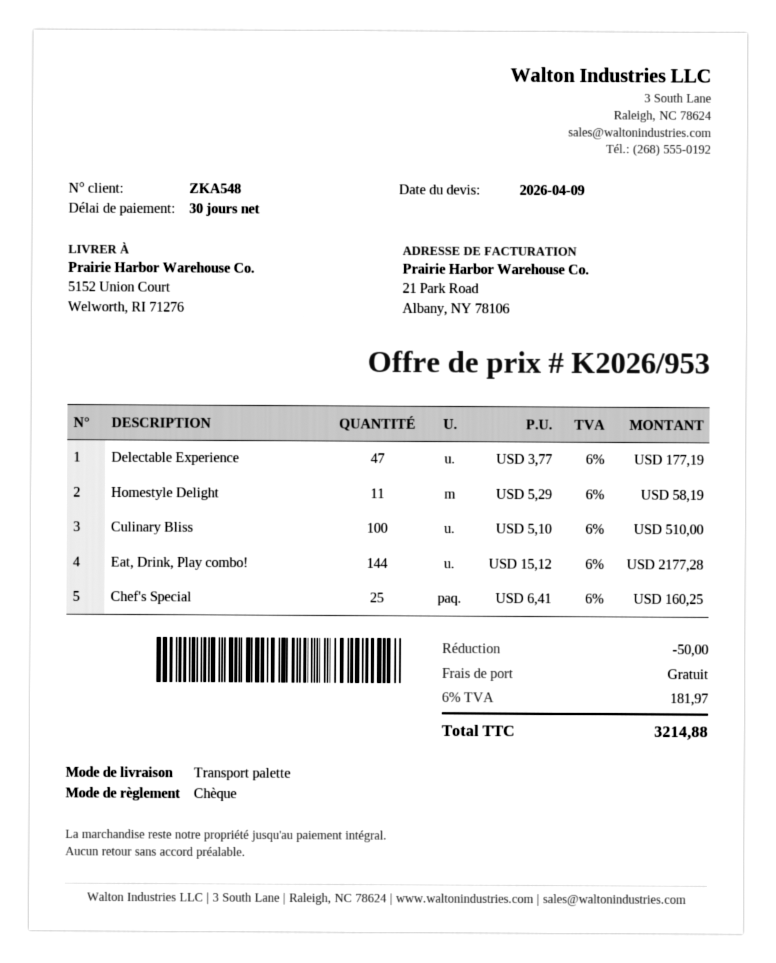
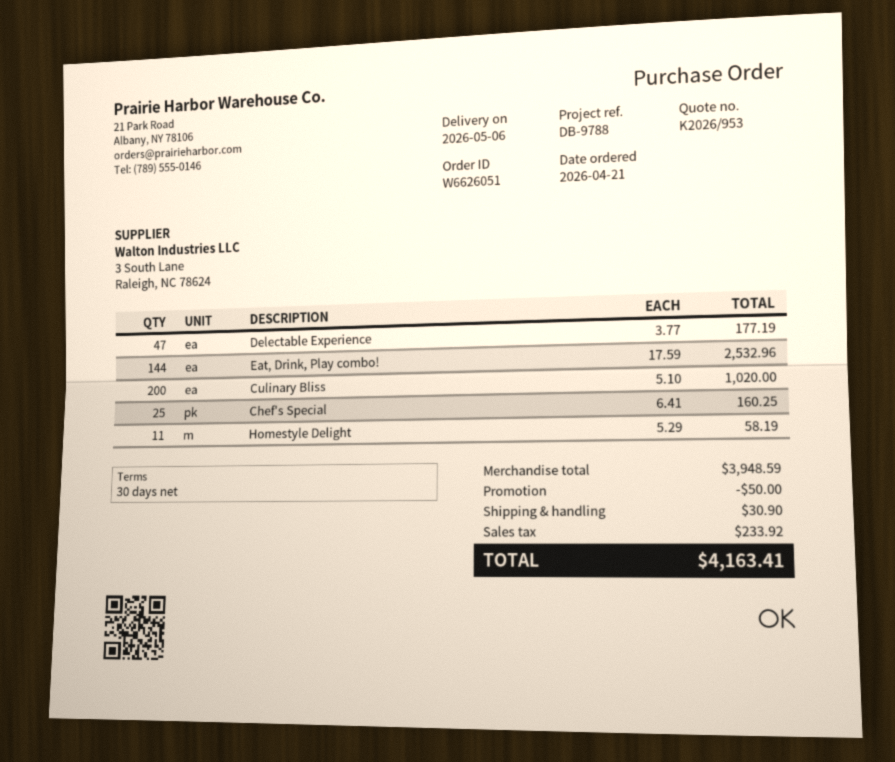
Culinary Bliss: 100 x 5.10 = 510.00 -> 200 x 5.10 = 1020.00
Eat, Drink, Play combo!: 144 x 15.12 = 2177.28 -> 144 x 17.59 = 2532.96
shipping: 0.00 -> 30.90
tax: 181.97 -> 233.92
total: 3214.88 -> 4163.41

